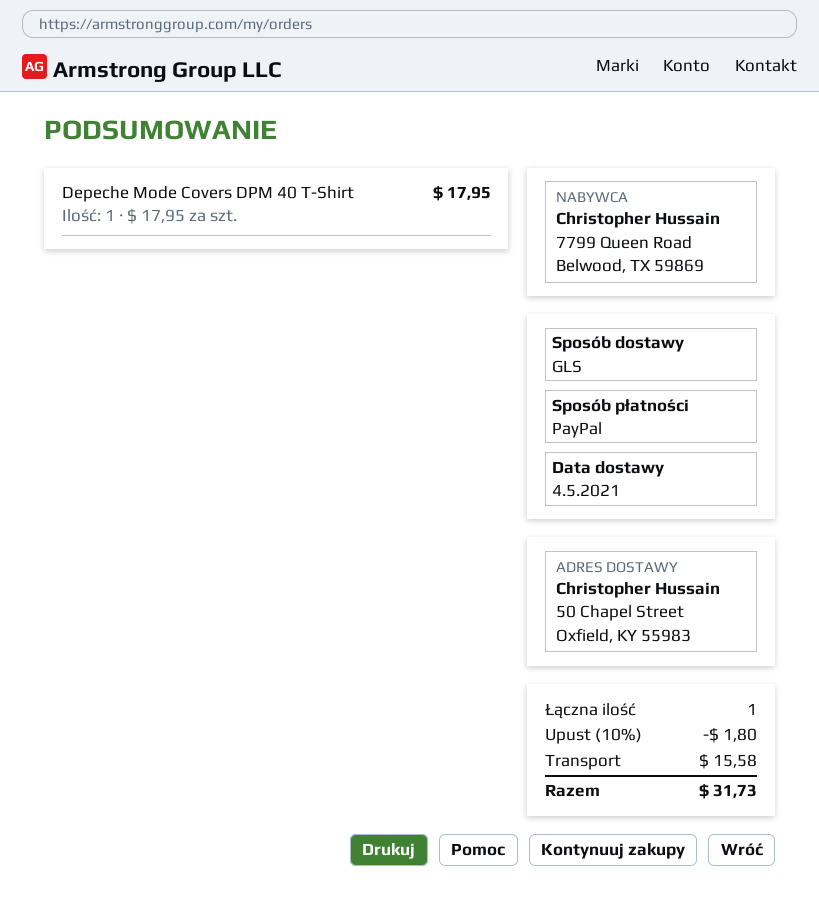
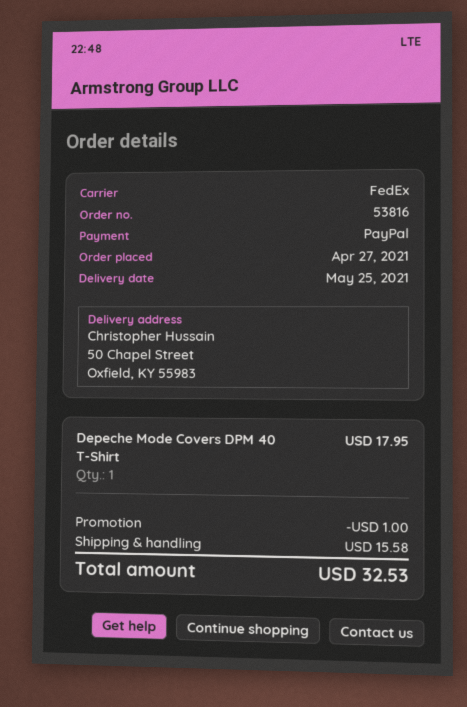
delivery date: 2021-05-04 -> 2021-05-25
shipping method: GLS -> FedEx
discount: 1.80 -> 1.00
total: 31.73 -> 32.53

